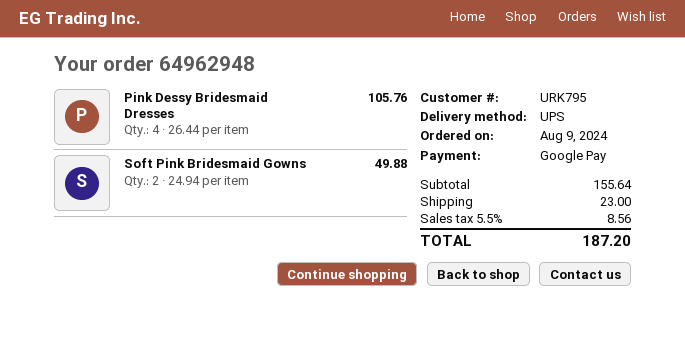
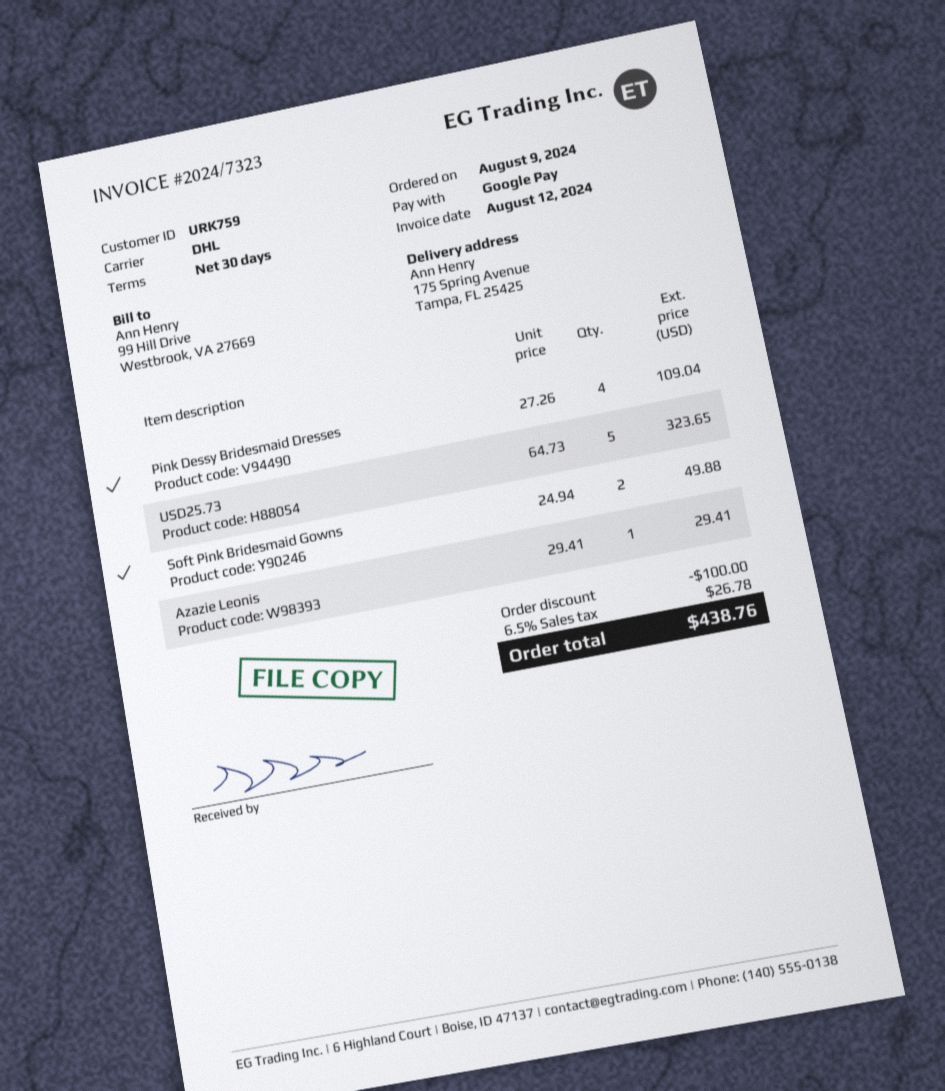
customer number: URK795 -> URK759
shipping method: UPS -> DHL
Pink Dessy Bridesmaid Dresses: 4 x 26.44 = 105.76 -> 4 x 27.26 = 109.04
USD25.73: none -> 5 x 64.73 = 323.65
Azazie Leonis: none -> 1 x 29.41 = 29.41
discount: none -> 100.00
shipping: 23.00 -> none
tax: 5.5% = 8.56 -> 6.5% = 26.78
total: 187.20 -> 438.76

